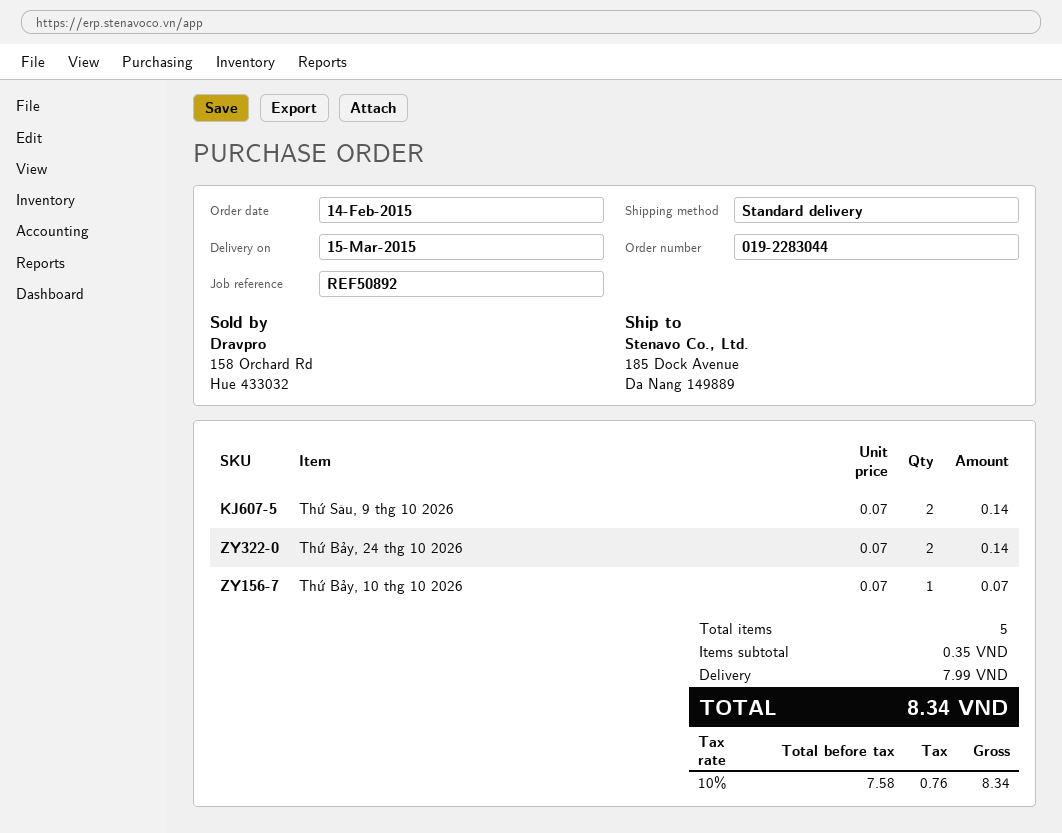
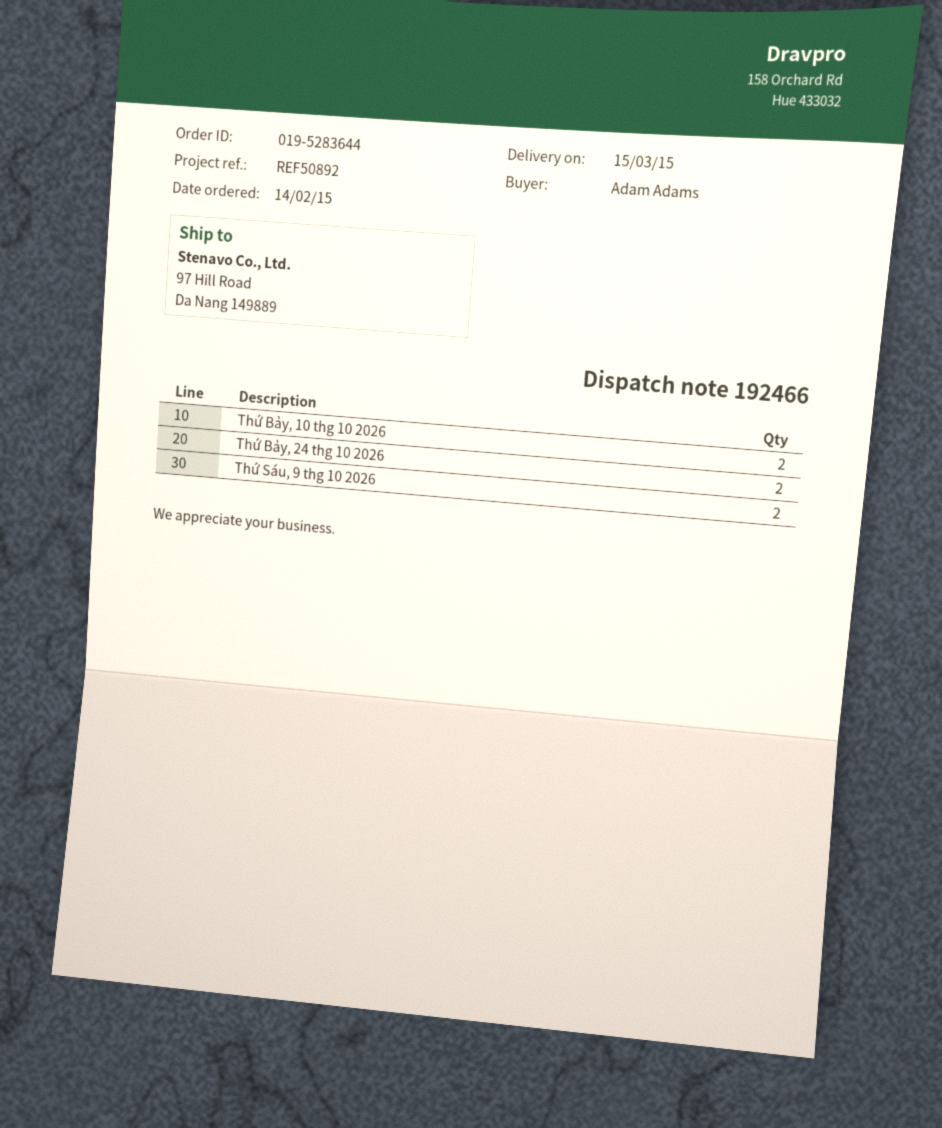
order number: 019-2283044 -> 019-5283644
ship to: 185 Dock Avenue, Da Nang 149889 -> 97 Hill Road, Da Nang 149889
Thứ Bảy, 10 thg 10 2026: 1 -> 2

